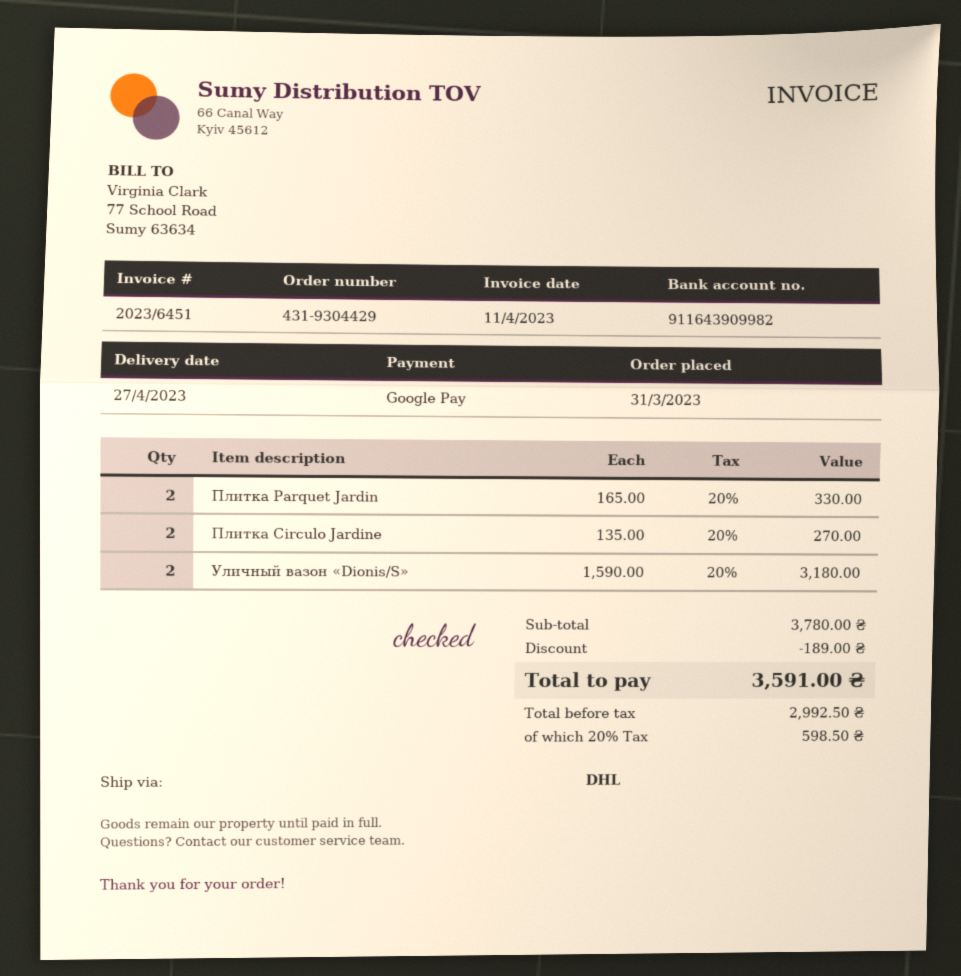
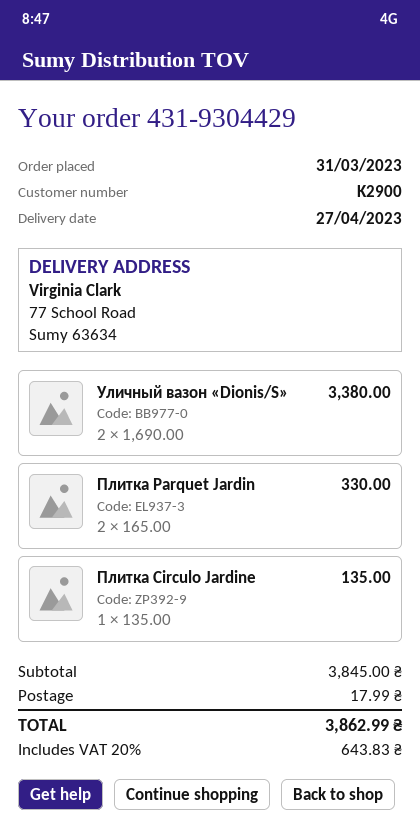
Плитка Circulo Jardine: 2 x 135.00 = 270.00 -> 1 x 135.00 = 135.00
Уличный вазон «Dionis/S»: 2 x 1590.00 = 3180.00 -> 2 x 1690.00 = 3380.00
subtotal: 3780.00 -> 3845.00
discount: 189.00 -> none
shipping: none -> 17.99
tax: 20% = 598.50 -> 20% = 643.83
total: 3591.00 -> 3862.99

